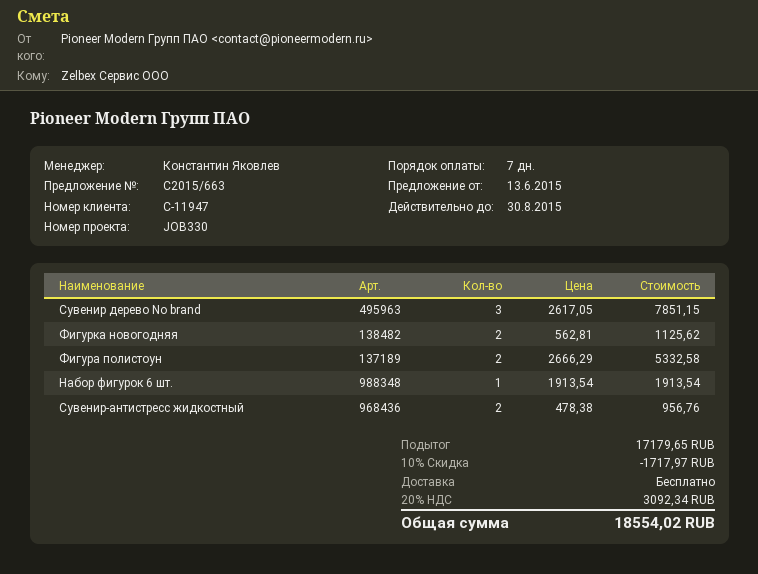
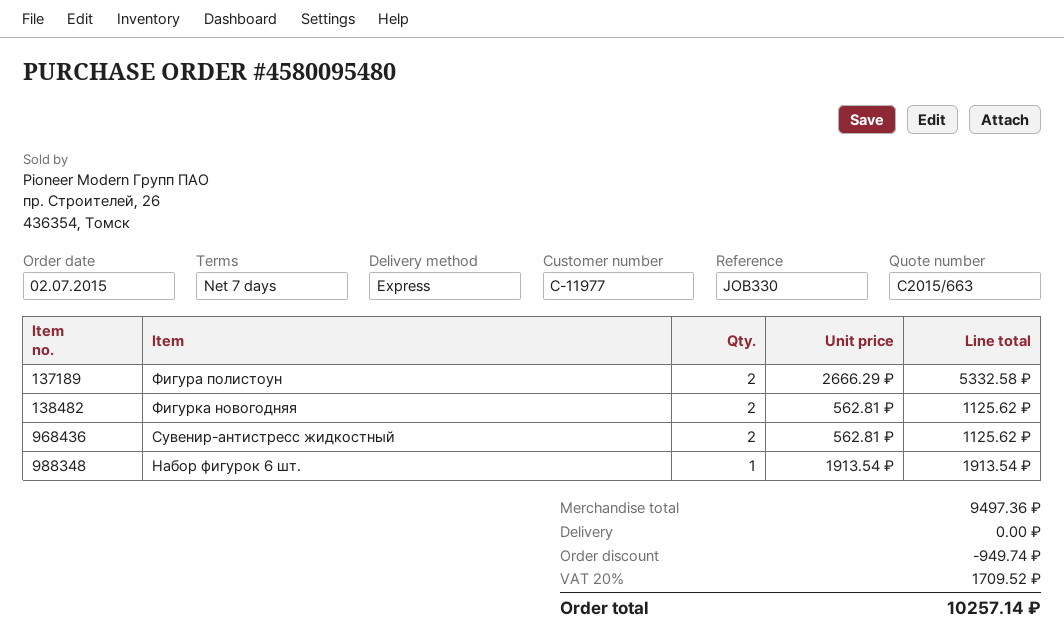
customer number: C-11947 -> C-11977
Сувенир дерево No brand: 3 x 2617.05 = 7851.15 -> none
Сувенир-антистресс жидкостный: 2 x 478.38 = 956.76 -> 2 x 562.81 = 1125.62
subtotal: 17179.65 -> 9497.36
discount: 1717.97 -> 949.74
tax: 20% = 3092.34 -> 20% = 1709.52
total: 18554.02 -> 10257.14

